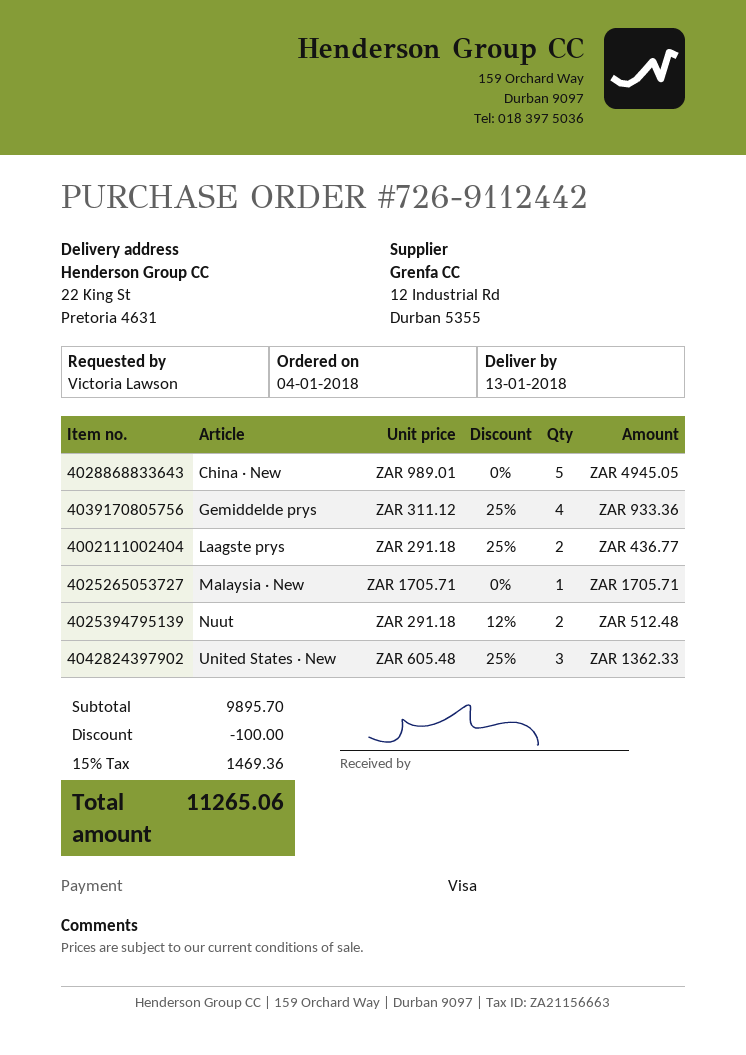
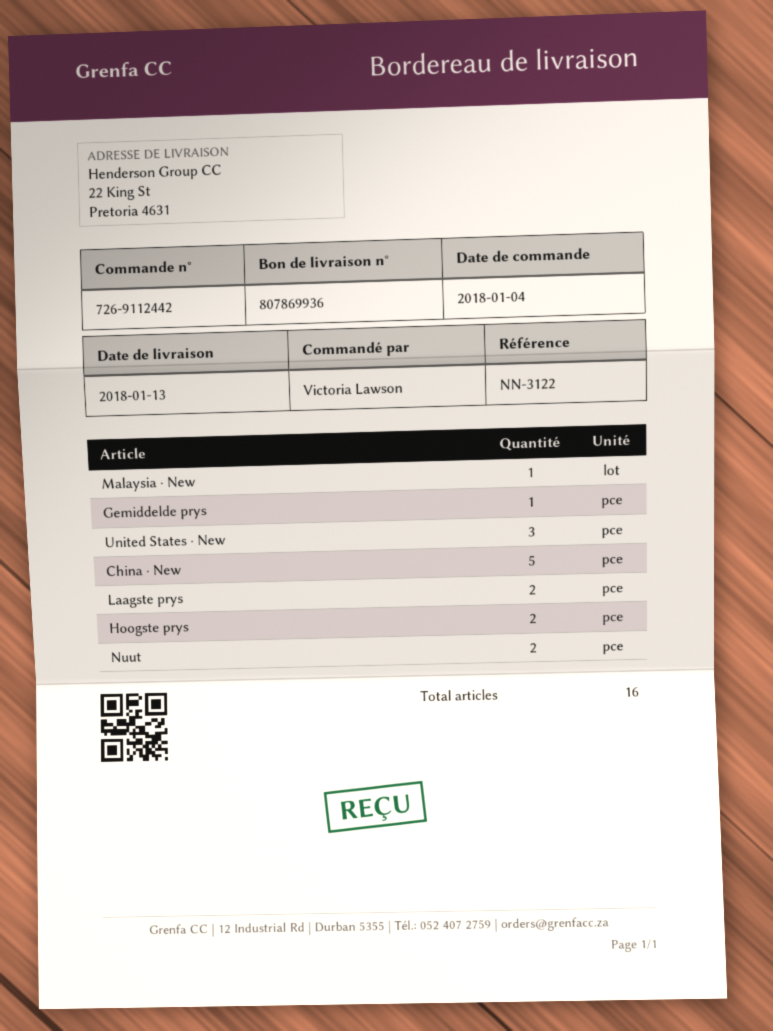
Gemiddelde prys: 4 -> 1
Hoogste prys: none -> 2

